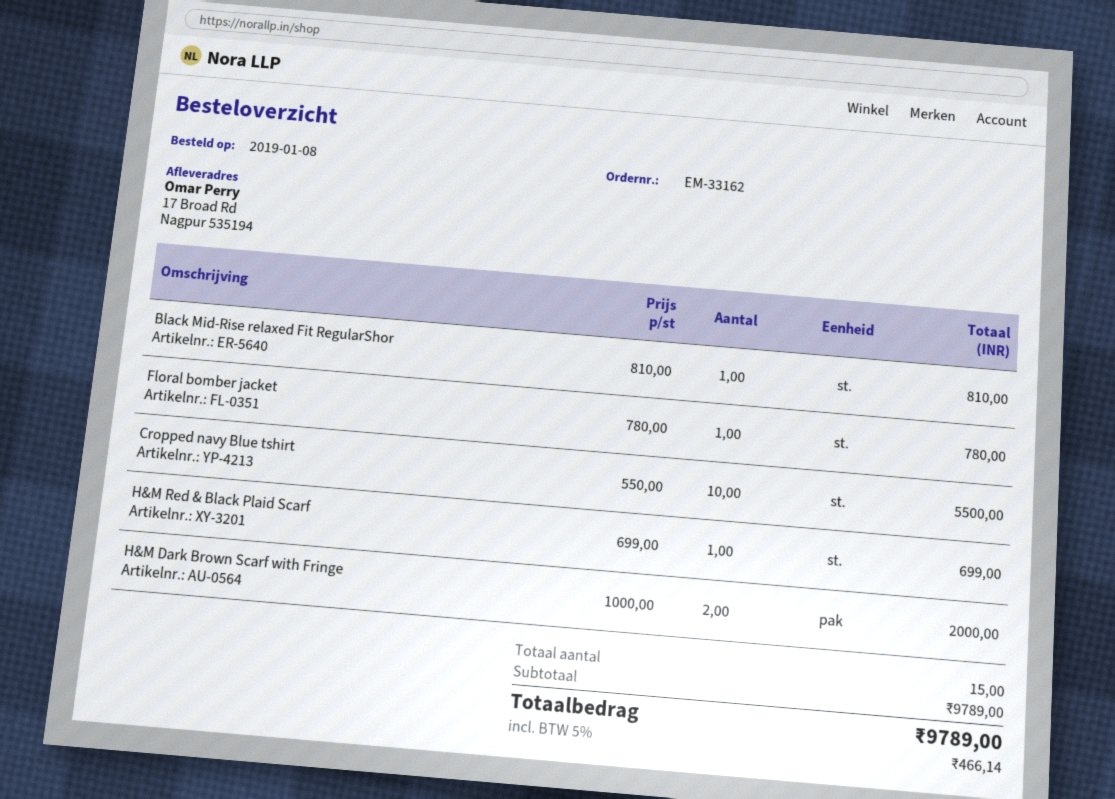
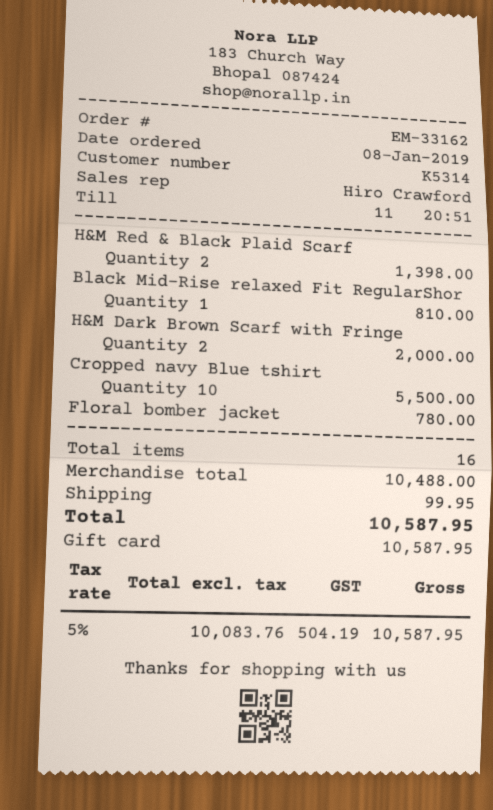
H&M Red & Black Plaid Scarf: 1 for 699.00 -> 2 for 1398.00
total quantity: 15 -> 16
subtotal: 9789.00 -> 10488.00
shipping: none -> 99.95
tax: 5% = 466.14 -> 5% = 504.19
total: 9789.00 -> 10587.95

